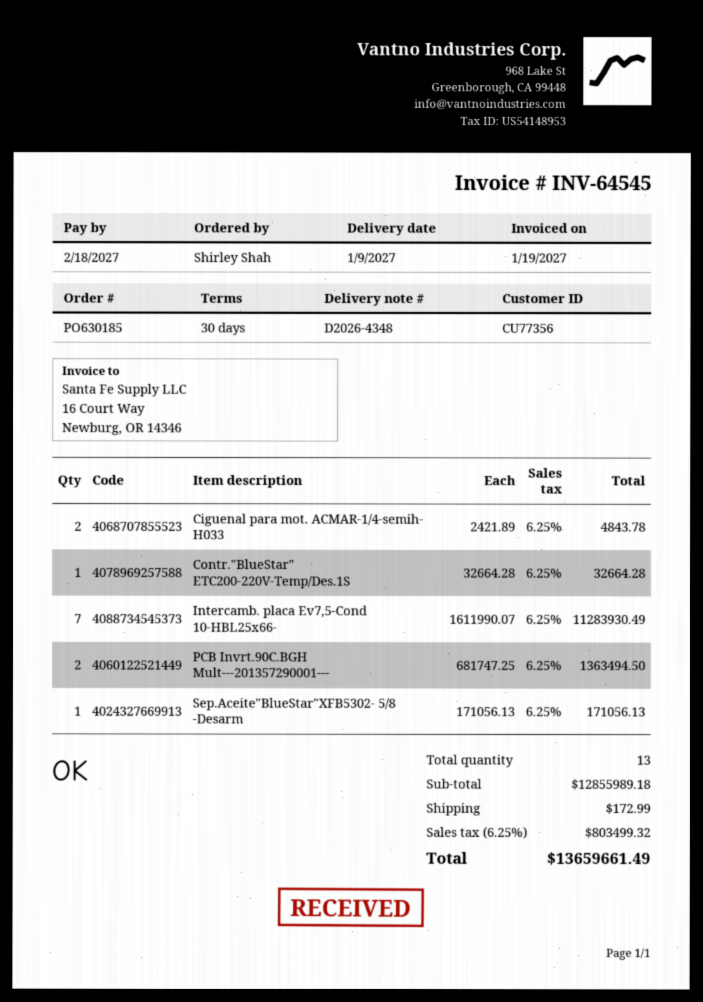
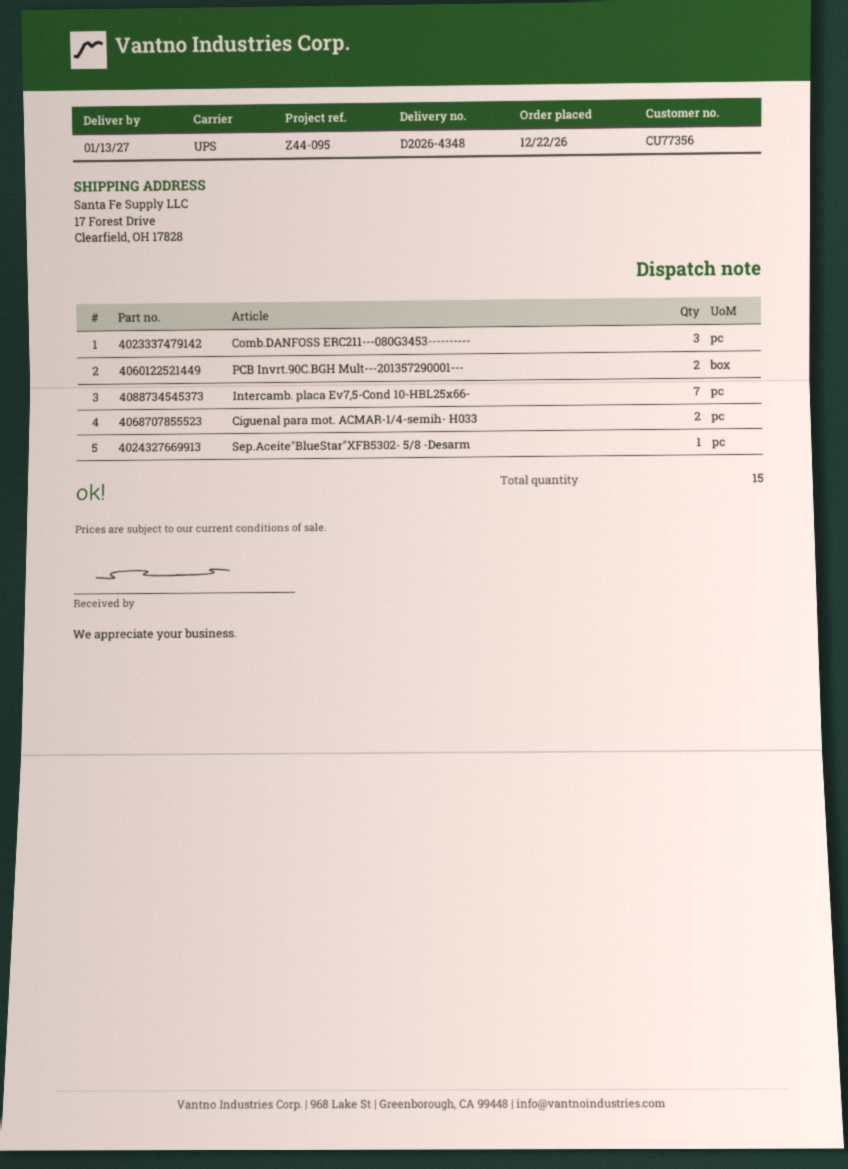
delivery date: 2027-01-09 -> 2027-01-13
Contr."BlueStar" ETC200-220V-Temp/Des.1S: 1 -> none
Comb.DANFOSS ERC211---080G3453----------: none -> 3
total quantity: 13 -> 15

